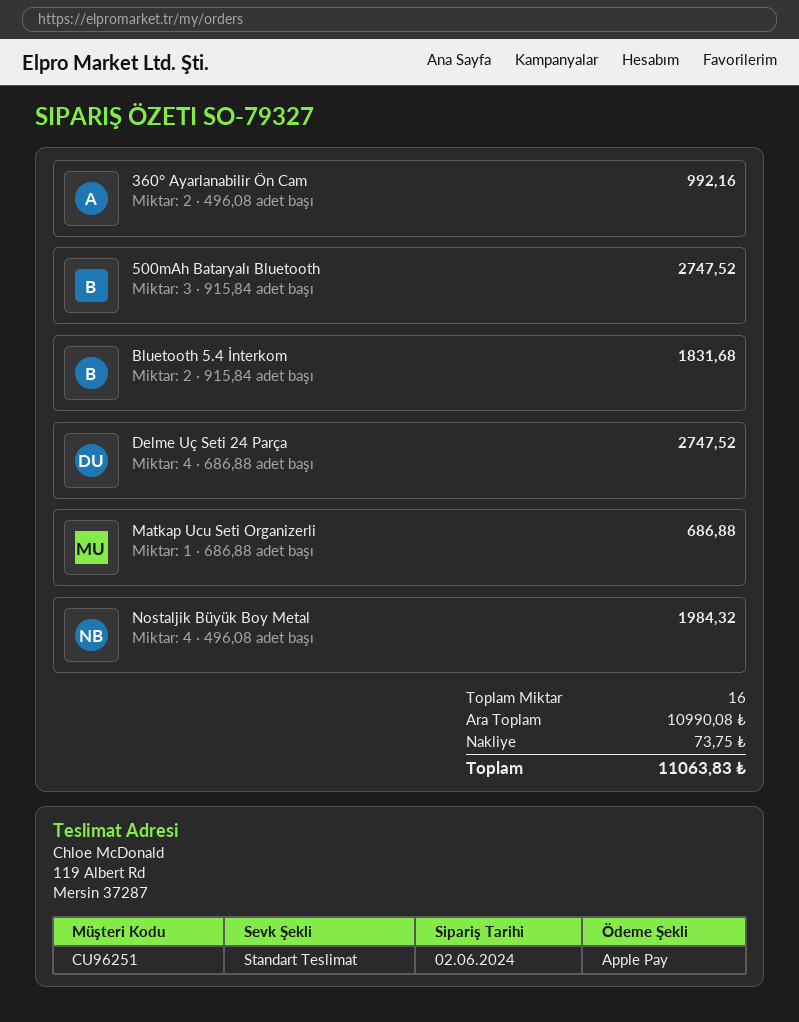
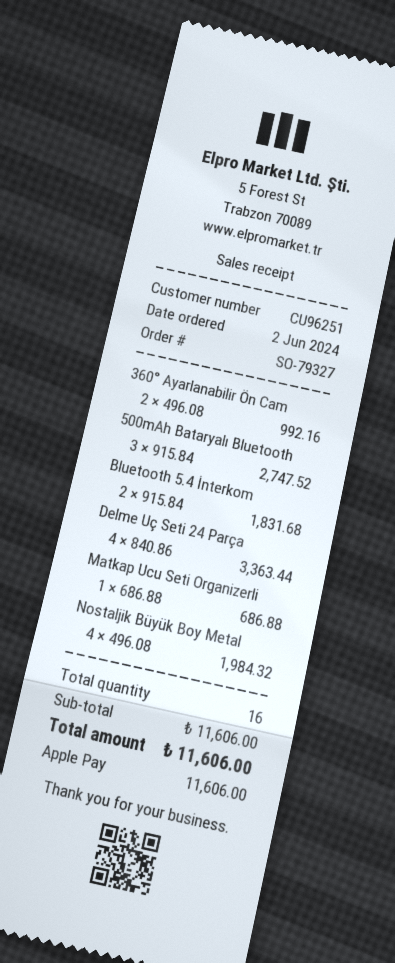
Delme Uç Seti 24 Parça: 4 x 686.88 = 2747.52 -> 4 x 840.86 = 3363.44
subtotal: 10990.08 -> 11606.00
shipping: 73.75 -> none
total: 11063.83 -> 11606.00

